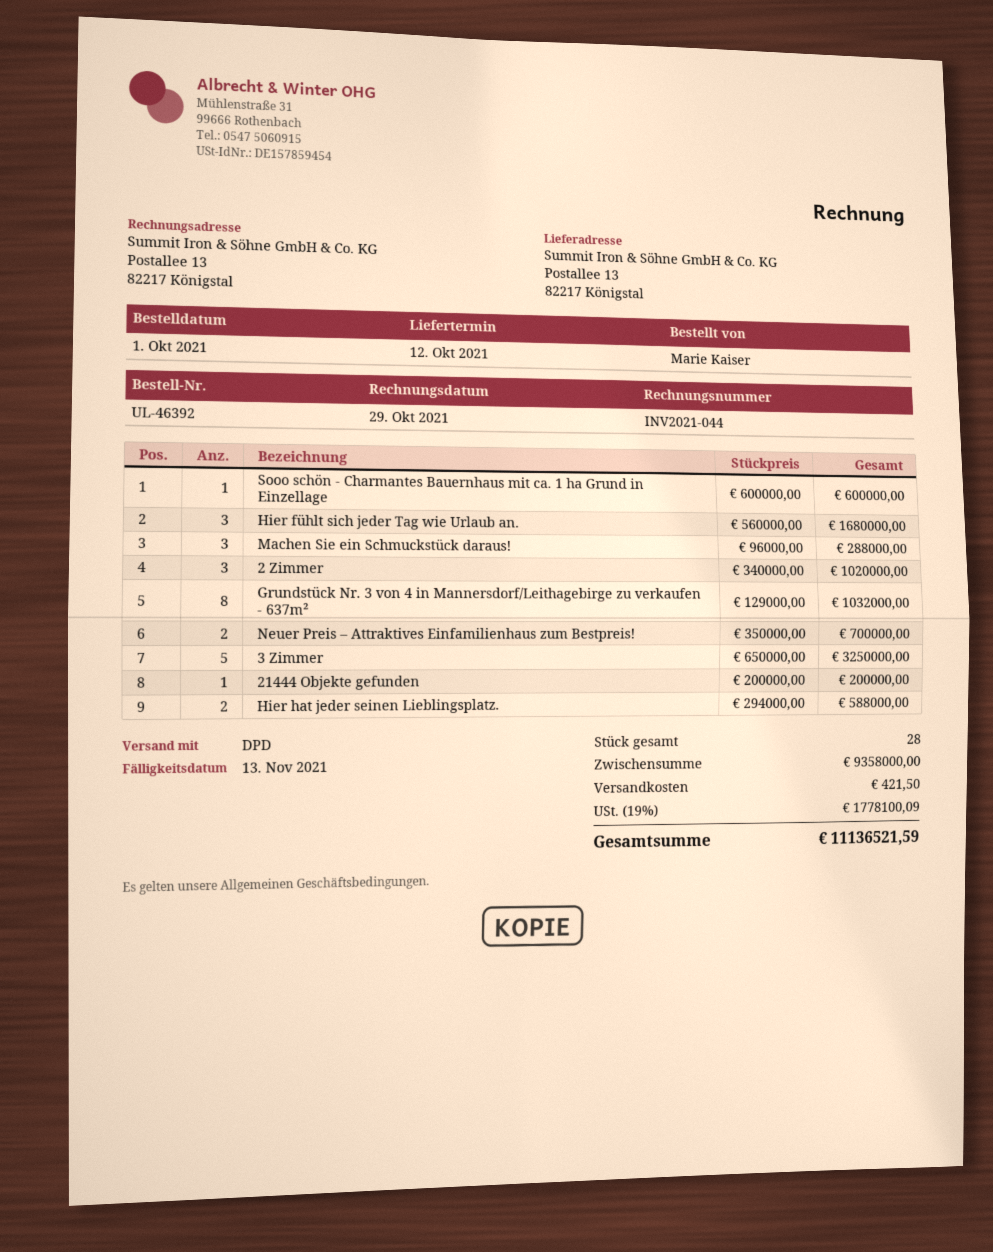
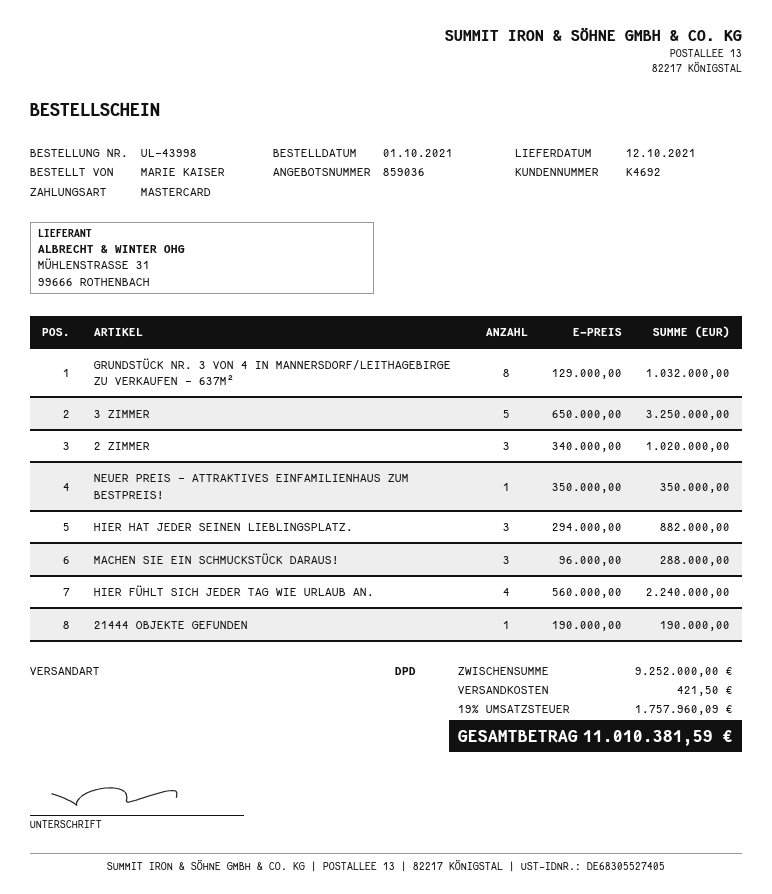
order number: UL-46392 -> UL-43998
Sooo schön - Charmantes Bauernhaus mit ca. 1 ha Grund in Einzellage: 1 x 600000.00 = 600000.00 -> none
Hier fühlt sich jeder Tag wie Urlaub an.: 3 x 560000.00 = 1680000.00 -> 4 x 560000.00 = 2240000.00
Neuer Preis – Attraktives Einfamilienhaus zum Bestpreis!: 2 x 350000.00 = 700000.00 -> 1 x 350000.00 = 350000.00
21444 Objekte gefunden: 1 x 200000.00 = 200000.00 -> 1 x 190000.00 = 190000.00
Hier hat jeder seinen Lieblingsplatz.: 2 x 294000.00 = 588000.00 -> 3 x 294000.00 = 882000.00
subtotal: 9358000.00 -> 9252000.00
tax: 19% = 1778100.09 -> 19% = 1757960.09
total: 11136521.59 -> 11010381.59

